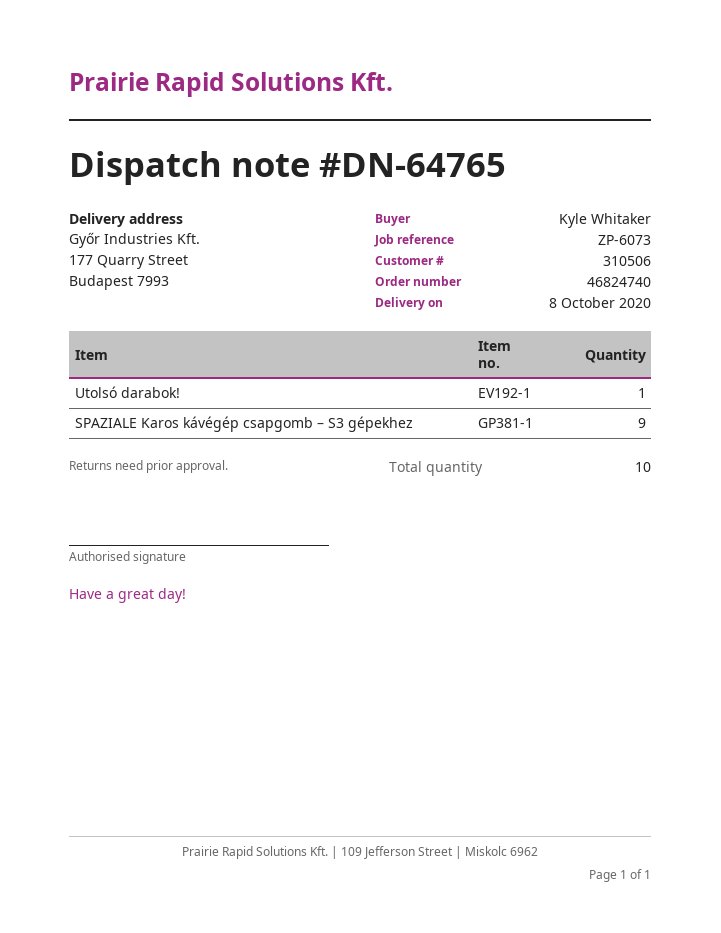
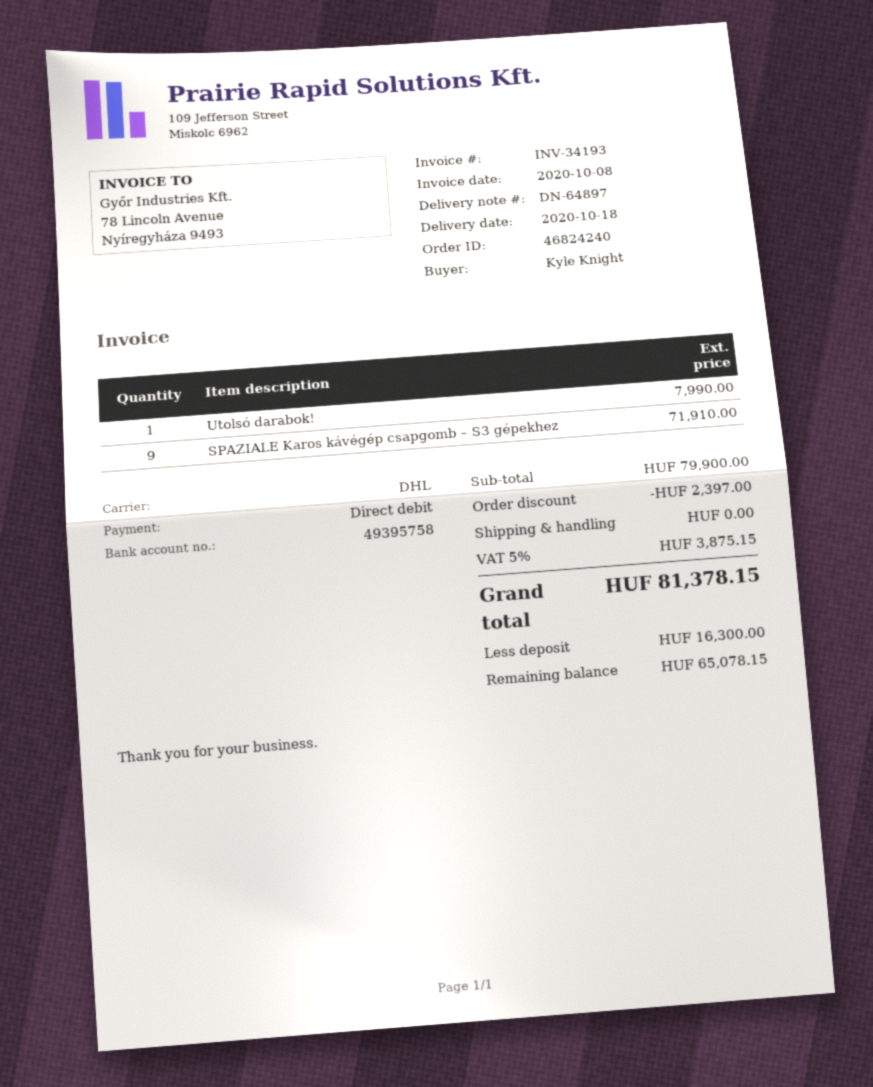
order number: 46824740 -> 46824240
delivery note number: DN-64765 -> DN-64897
delivery date: 2020-10-08 -> 2020-10-18
ordered by: Kyle Whitaker -> Kyle Knight

